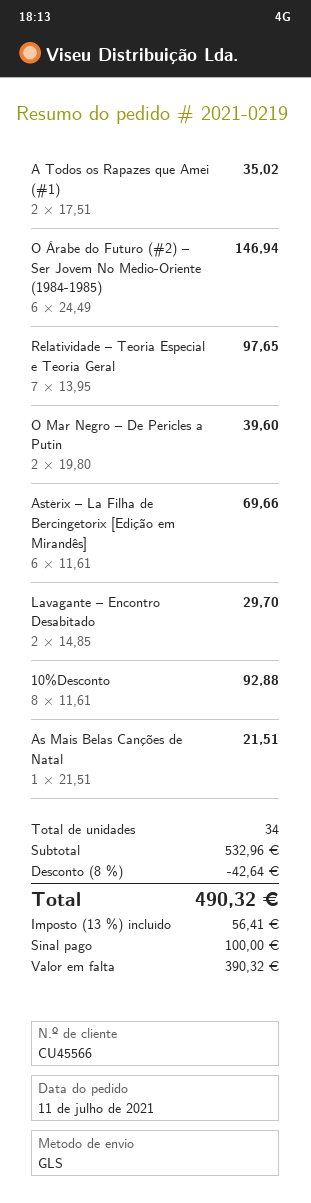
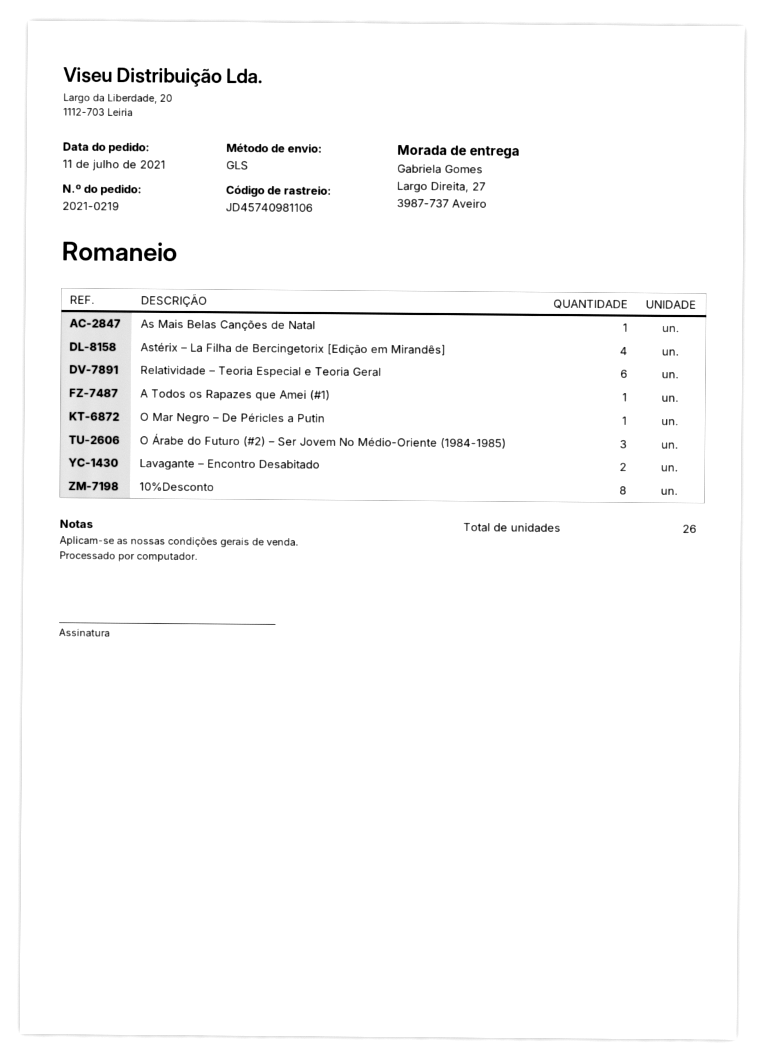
A Todos os Rapazes que Amei (#1): 2 -> 1
O Árabe do Futuro (#2) – Ser Jovem No Médio-Oriente (1984-1985): 6 -> 3
Relatividade – Teoria Especial e Teoria Geral: 7 -> 6
O Mar Negro – De Péricles a Putin: 2 -> 1
Astérix – La Filha de Bercingetorix [Edição em Mirandês]: 6 -> 4
total quantity: 34 -> 26

